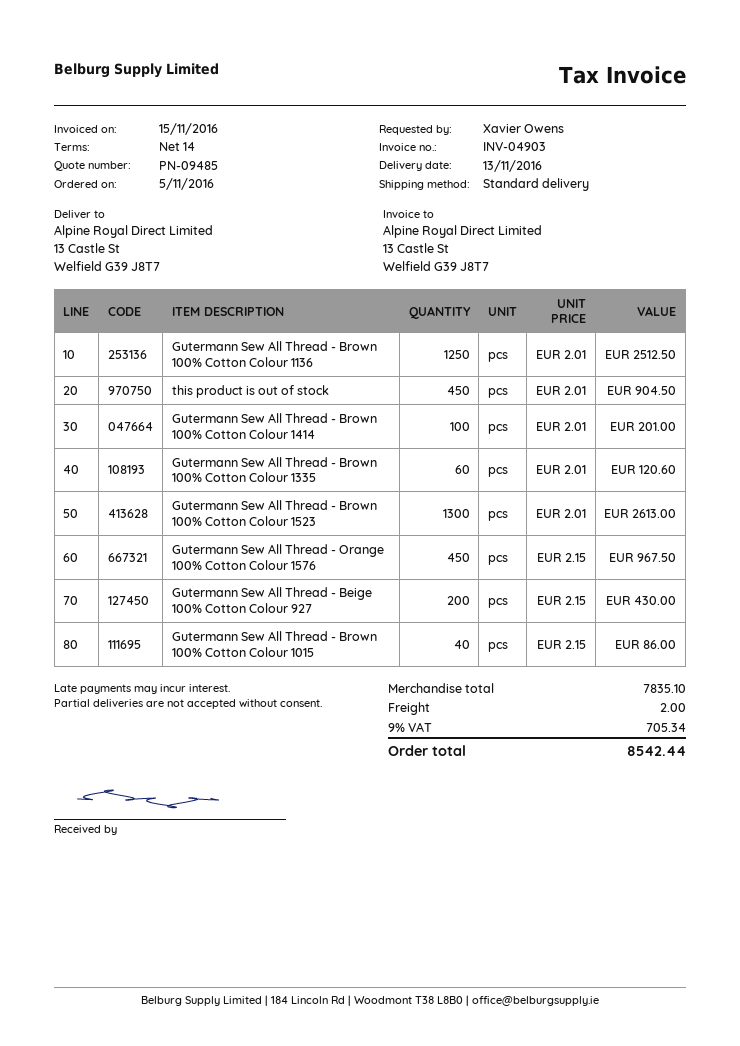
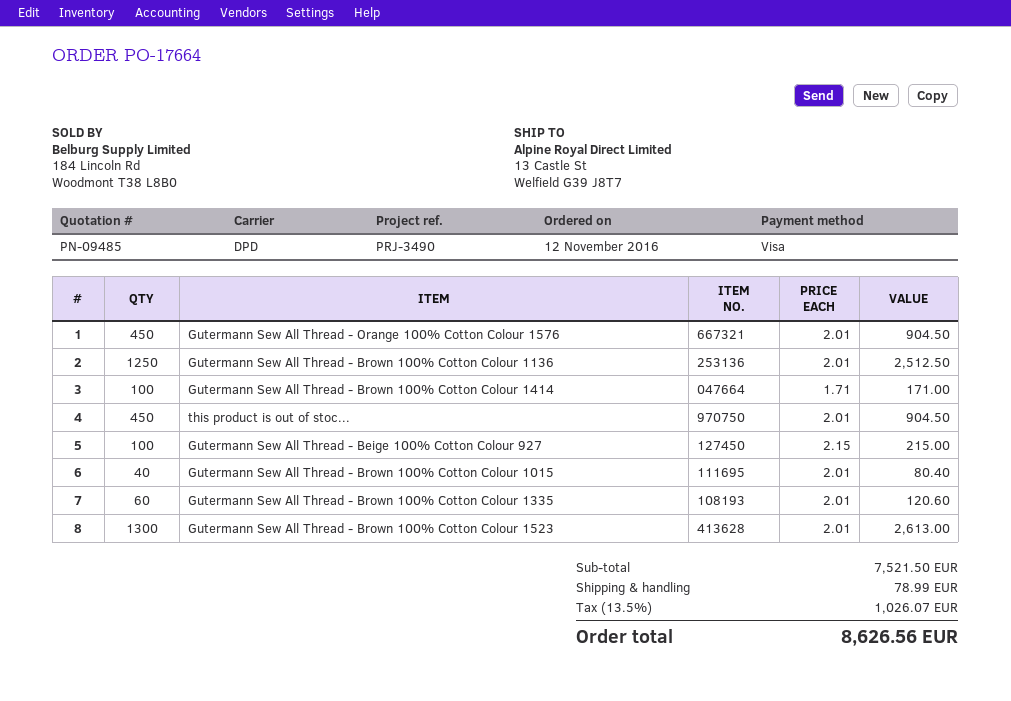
order date: 2016-11-05 -> 2016-11-12
shipping method: standard -> DPD
Gutermann Sew All Thread - Brown 100% Cotton Colour 1414: 100 x 2.01 = 201.00 -> 100 x 1.71 = 171.00
Gutermann Sew All Thread - Orange 100% Cotton Colour 1576: 450 x 2.15 = 967.50 -> 450 x 2.01 = 904.50
Gutermann Sew All Thread - Beige 100% Cotton Colour 927: 200 x 2.15 = 430.00 -> 100 x 2.15 = 215.00
Gutermann Sew All Thread - Brown 100% Cotton Colour 1015: 40 x 2.15 = 86.00 -> 40 x 2.01 = 80.40
subtotal: 7835.10 -> 7521.50
shipping: 2.00 -> 78.99
tax: 9% = 705.34 -> 13.5% = 1026.07
total: 8542.44 -> 8626.56

